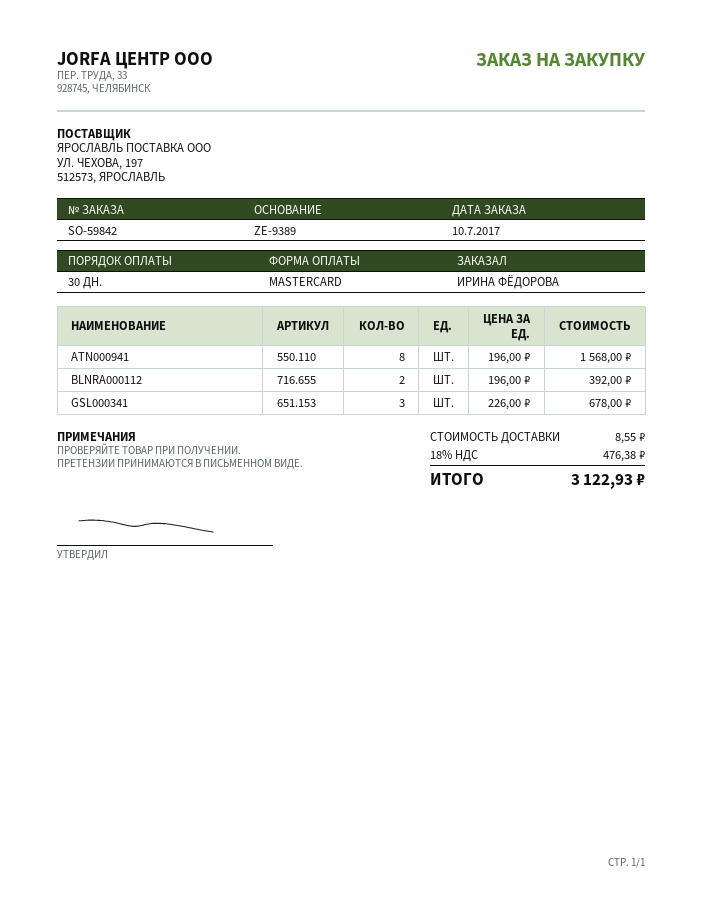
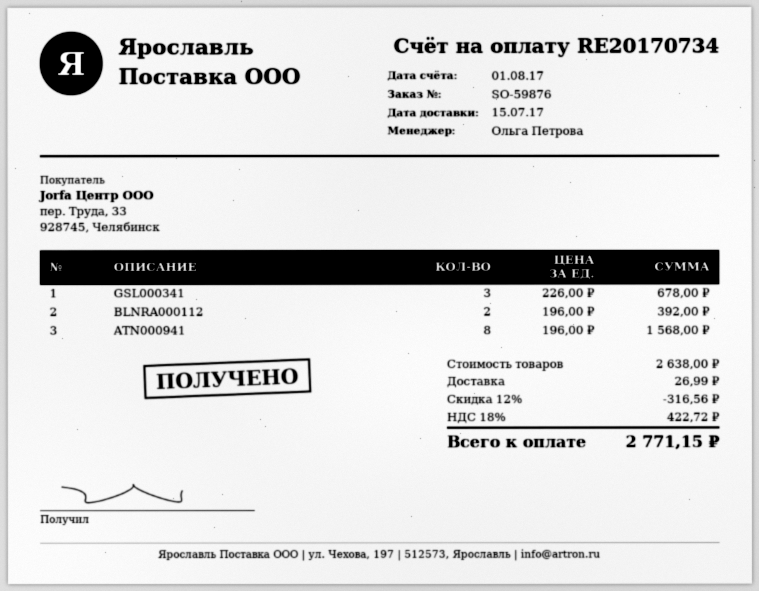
order number: SO-59842 -> SO-59876
discount: none -> 12% = 316.56
shipping: 8.55 -> 26.99
tax: 18% = 476.38 -> 18% = 422.72
total: 3122.93 -> 2771.15

